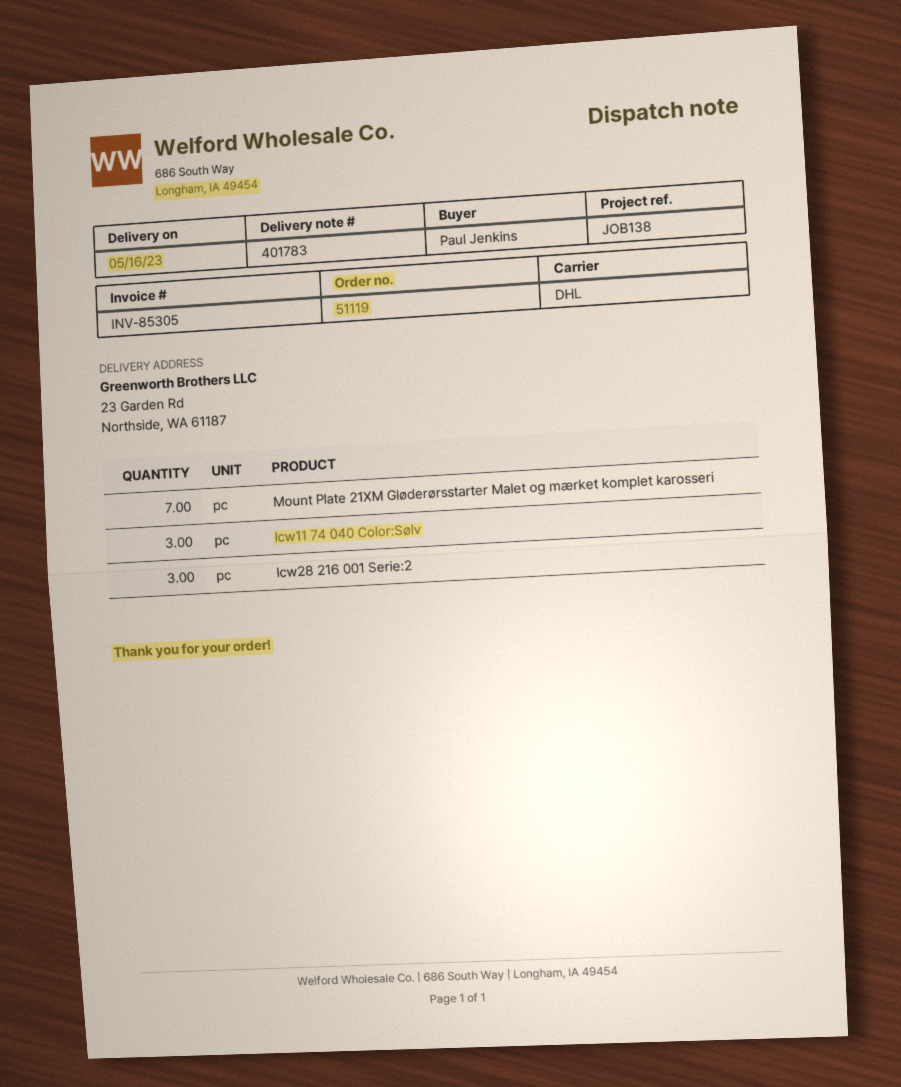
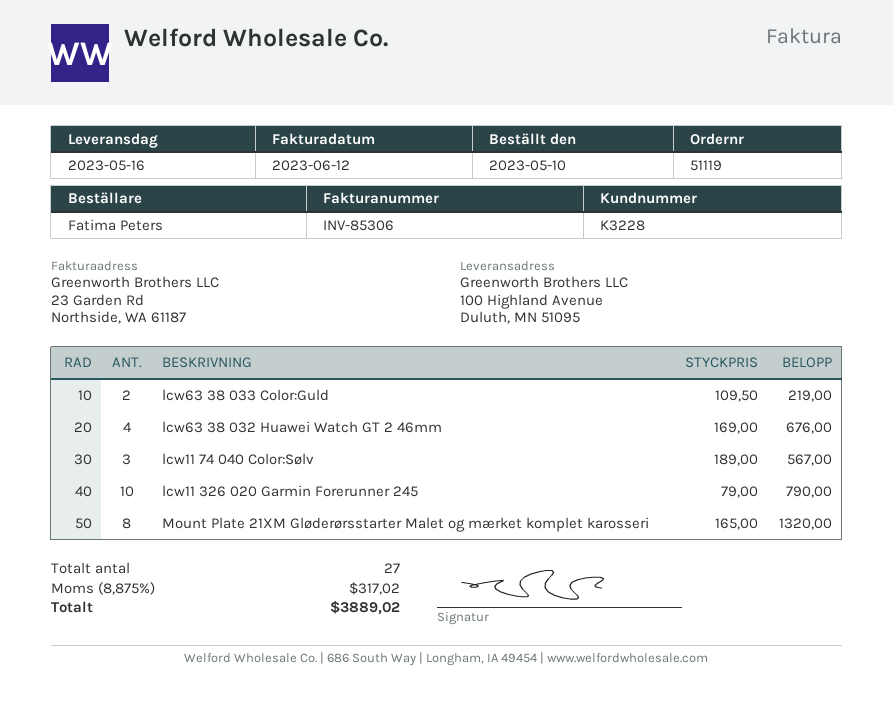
invoice number: INV-85305 -> INV-85306
ordered by: Paul Jenkins -> Fatima Peters
ship to: 23 Garden Rd, Northside, WA 61187 -> 100 Highland Avenue, Duluth, MN 51095
Mount Plate 21XM Gløderørsstarter Malet og mærket komplet karosseri: 7 -> 8
lcw28 216 001 Serie:2: 3 -> none
lcw63 38 033 Color:Guld: none -> 2
lcw63 38 032 Huawei Watch GT 2 46mm: none -> 4
lcw11 326 020 Garmin Forerunner 245: none -> 10

